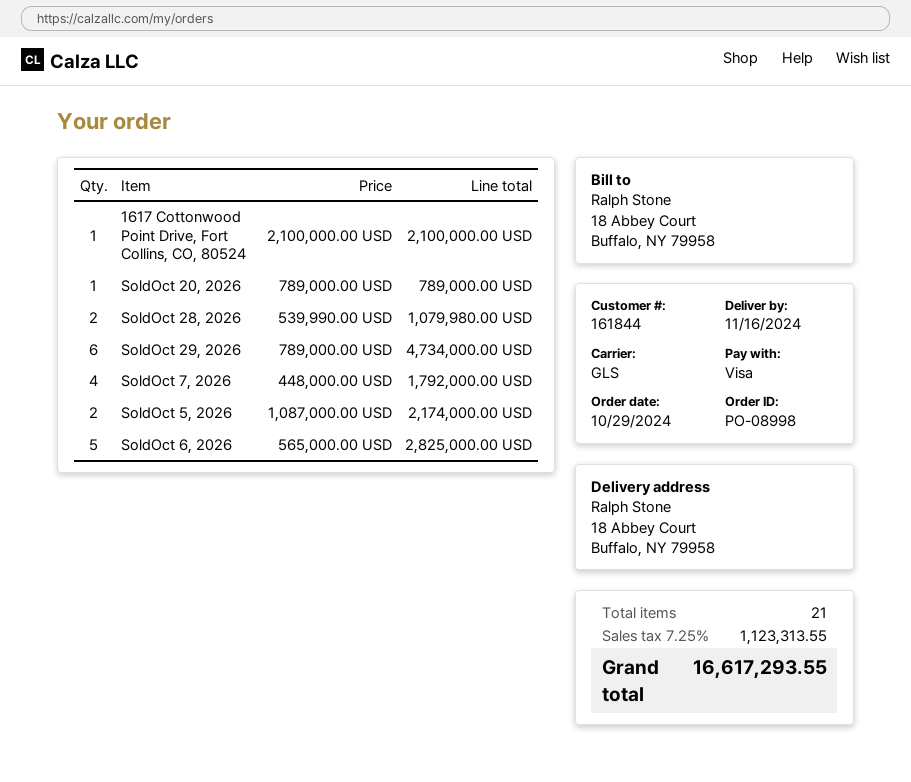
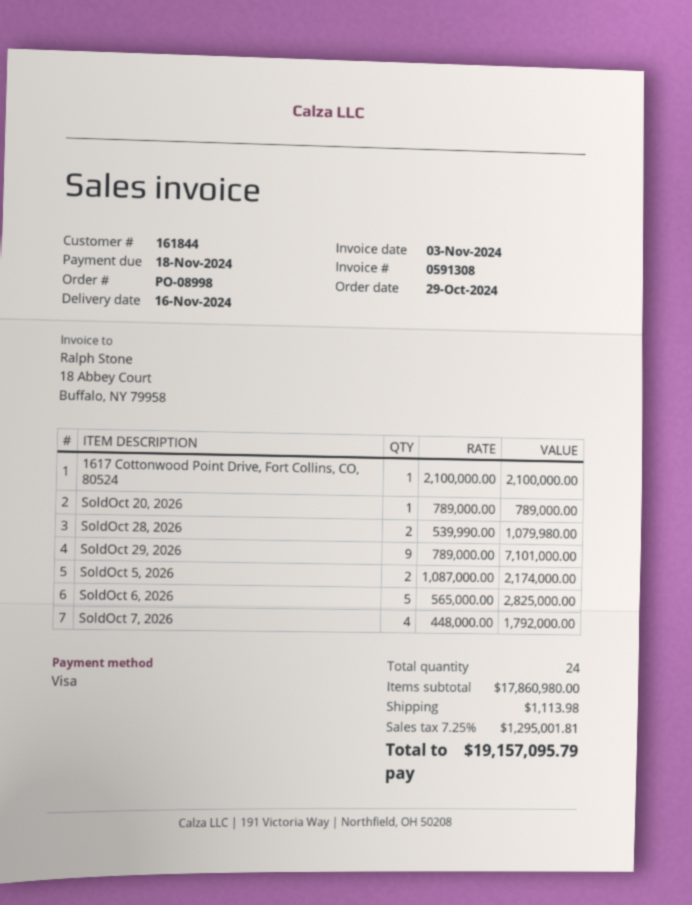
SoldOct 29, 2026: 6 x 789000.00 = 4734000.00 -> 9 x 789000.00 = 7101000.00
total quantity: 21 -> 24
shipping: none -> 1113.98
tax: 7.25% = 1123313.55 -> 7.25% = 1295001.81
total: 16617293.55 -> 19157095.79

